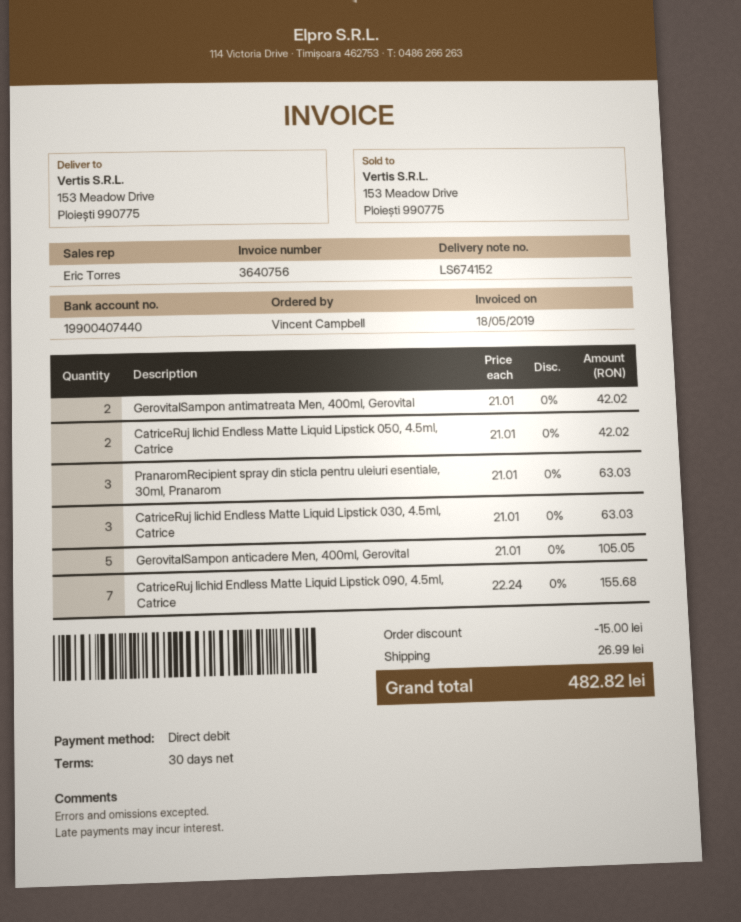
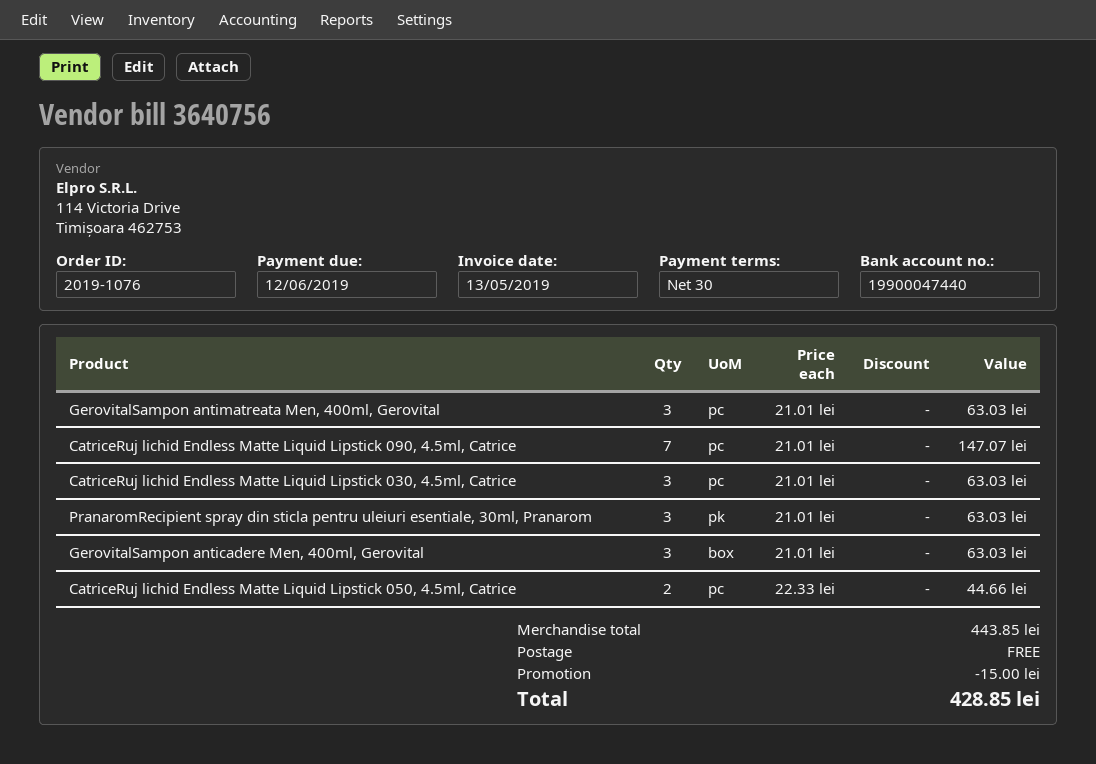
invoice date: 2019-05-18 -> 2019-05-13
bank account: 19900407440 -> 19900047440
GerovitalSampon antimatreata Men, 400ml, Gerovital: 2 x 21.01 = 42.02 -> 3 x 21.01 = 63.03
CatriceRuj lichid Endless Matte Liquid Lipstick 050, 4.5ml, Catrice: 2 x 21.01 = 42.02 -> 2 x 22.33 = 44.66
GerovitalSampon anticadere Men, 400ml, Gerovital: 5 x 21.01 = 105.05 -> 3 x 21.01 = 63.03
CatriceRuj lichid Endless Matte Liquid Lipstick 090, 4.5ml, Catrice: 7 x 22.24 = 155.68 -> 7 x 21.01 = 147.07
shipping: 26.99 -> 0.00
total: 482.82 -> 428.85

